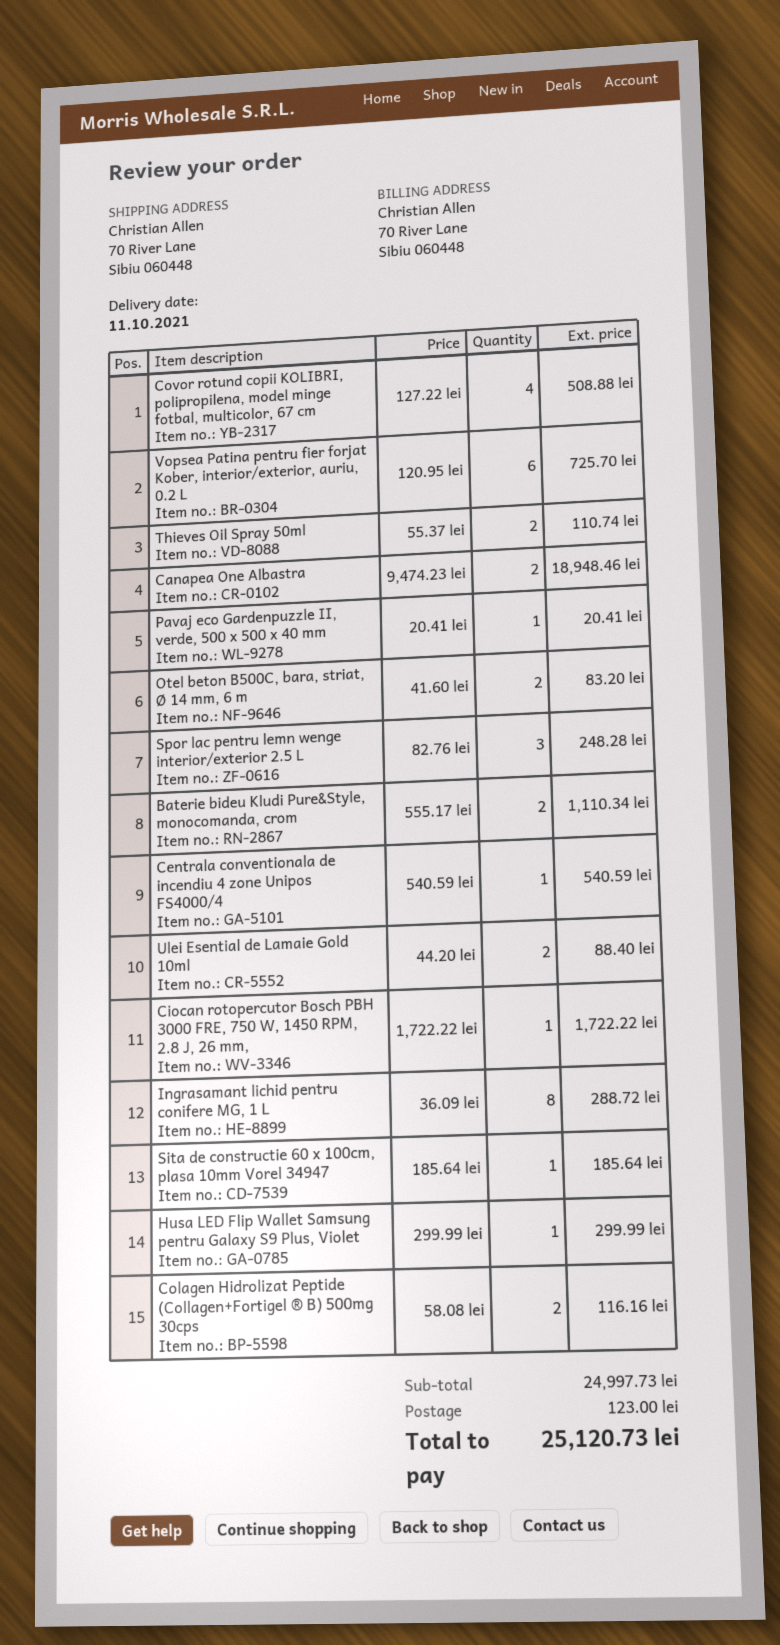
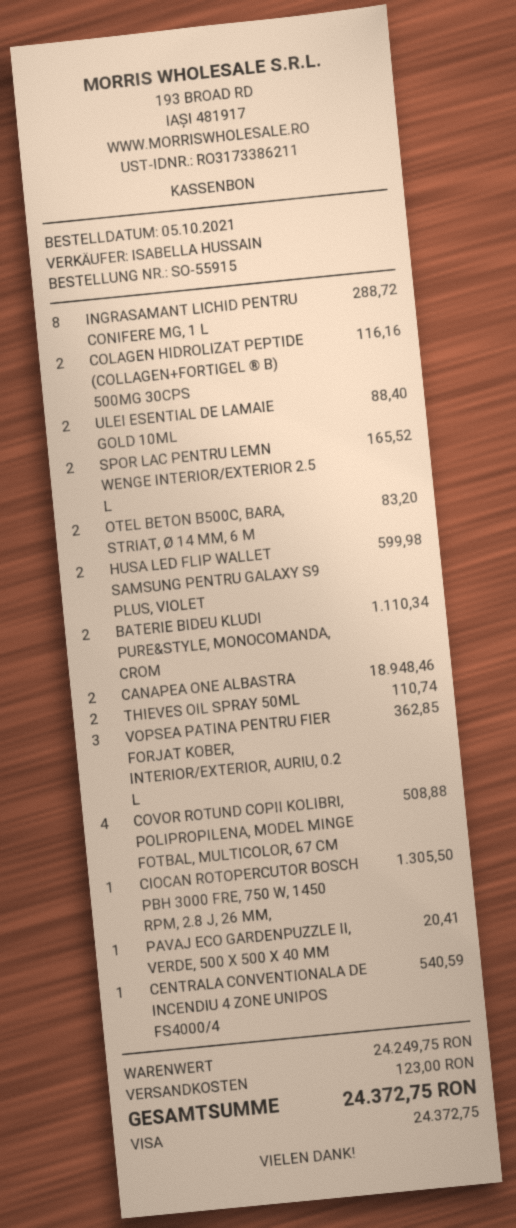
Vopsea Patina pentru fier forjat Kober, interior/exterior, auriu, 0.2 L: 6 for 725.70 -> 3 for 362.85
Spor lac pentru lemn wenge interior/exterior 2.5 L: 3 for 248.28 -> 2 for 165.52
Ciocan rotopercutor Bosch PBH 3000 FRE, 750 W, 1450 RPM, 2.8 J, 26 mm,: 1 for 1722.22 -> 1 for 1305.50
Sita de constructie 60 x 100cm, plasa 10mm Vorel 34947: 1 for 185.64 -> none
Husa LED Flip Wallet Samsung pentru Galaxy S9 Plus, Violet: 1 for 299.99 -> 2 for 599.98
subtotal: 24997.73 -> 24249.75
total: 25120.73 -> 24372.75

